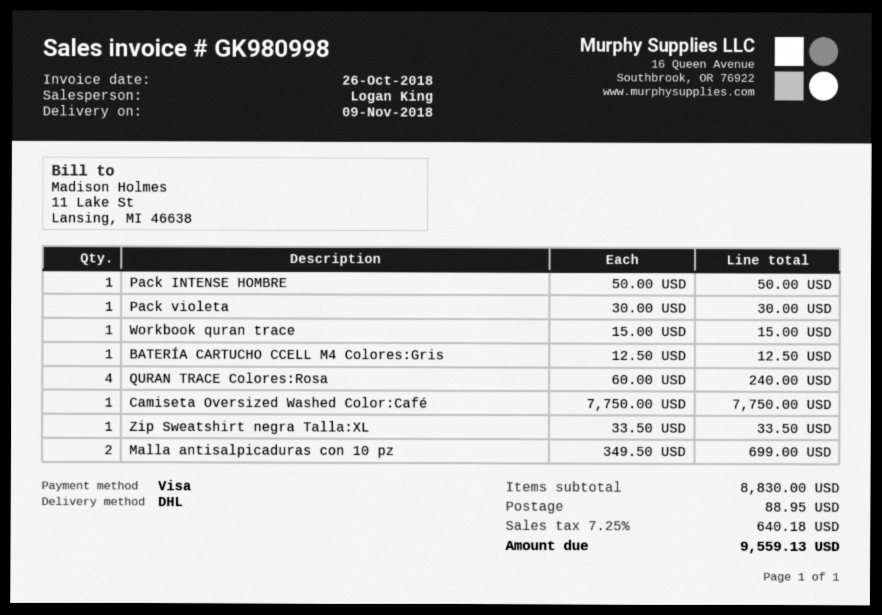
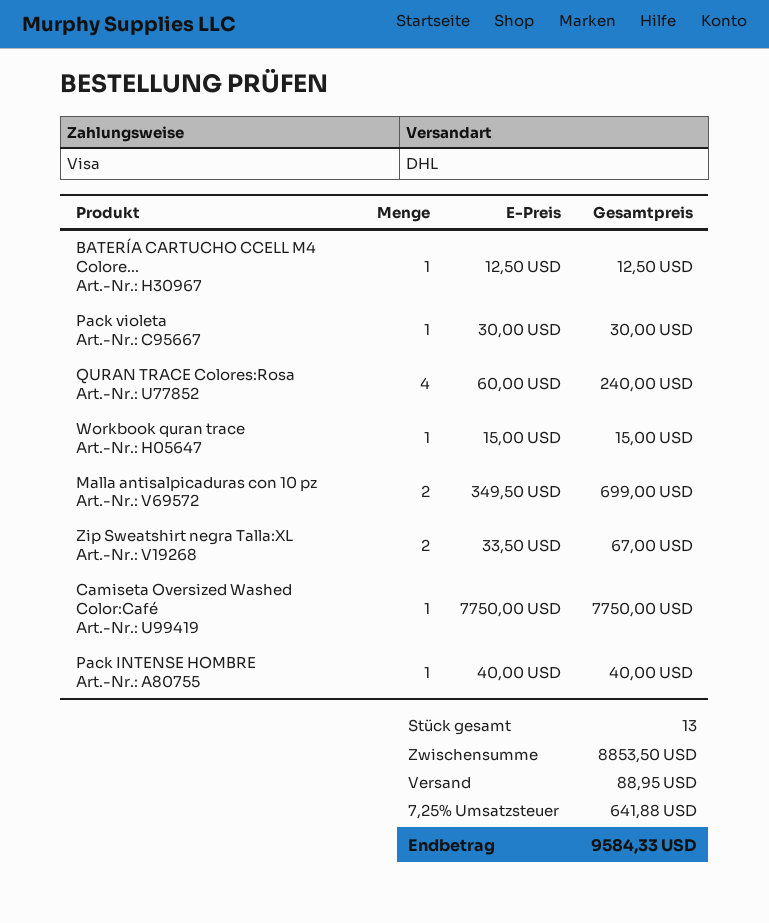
Pack INTENSE HOMBRE: 1 x 50.00 = 50.00 -> 1 x 40.00 = 40.00
Zip Sweatshirt negra Talla:XL: 1 x 33.50 = 33.50 -> 2 x 33.50 = 67.00
subtotal: 8830.00 -> 8853.50
tax: 7.25% = 640.18 -> 7.25% = 641.88
total: 9559.13 -> 9584.33

